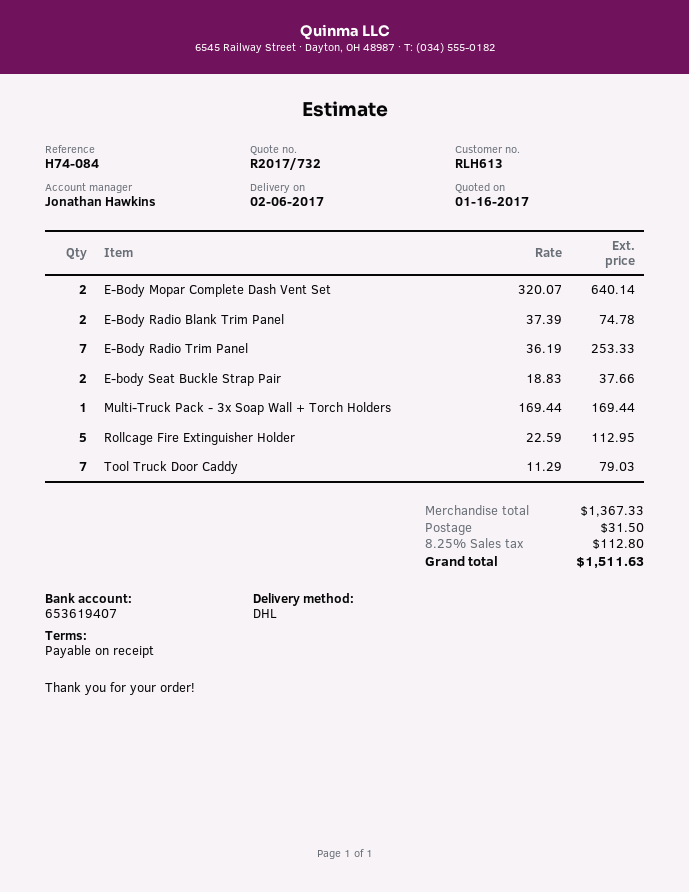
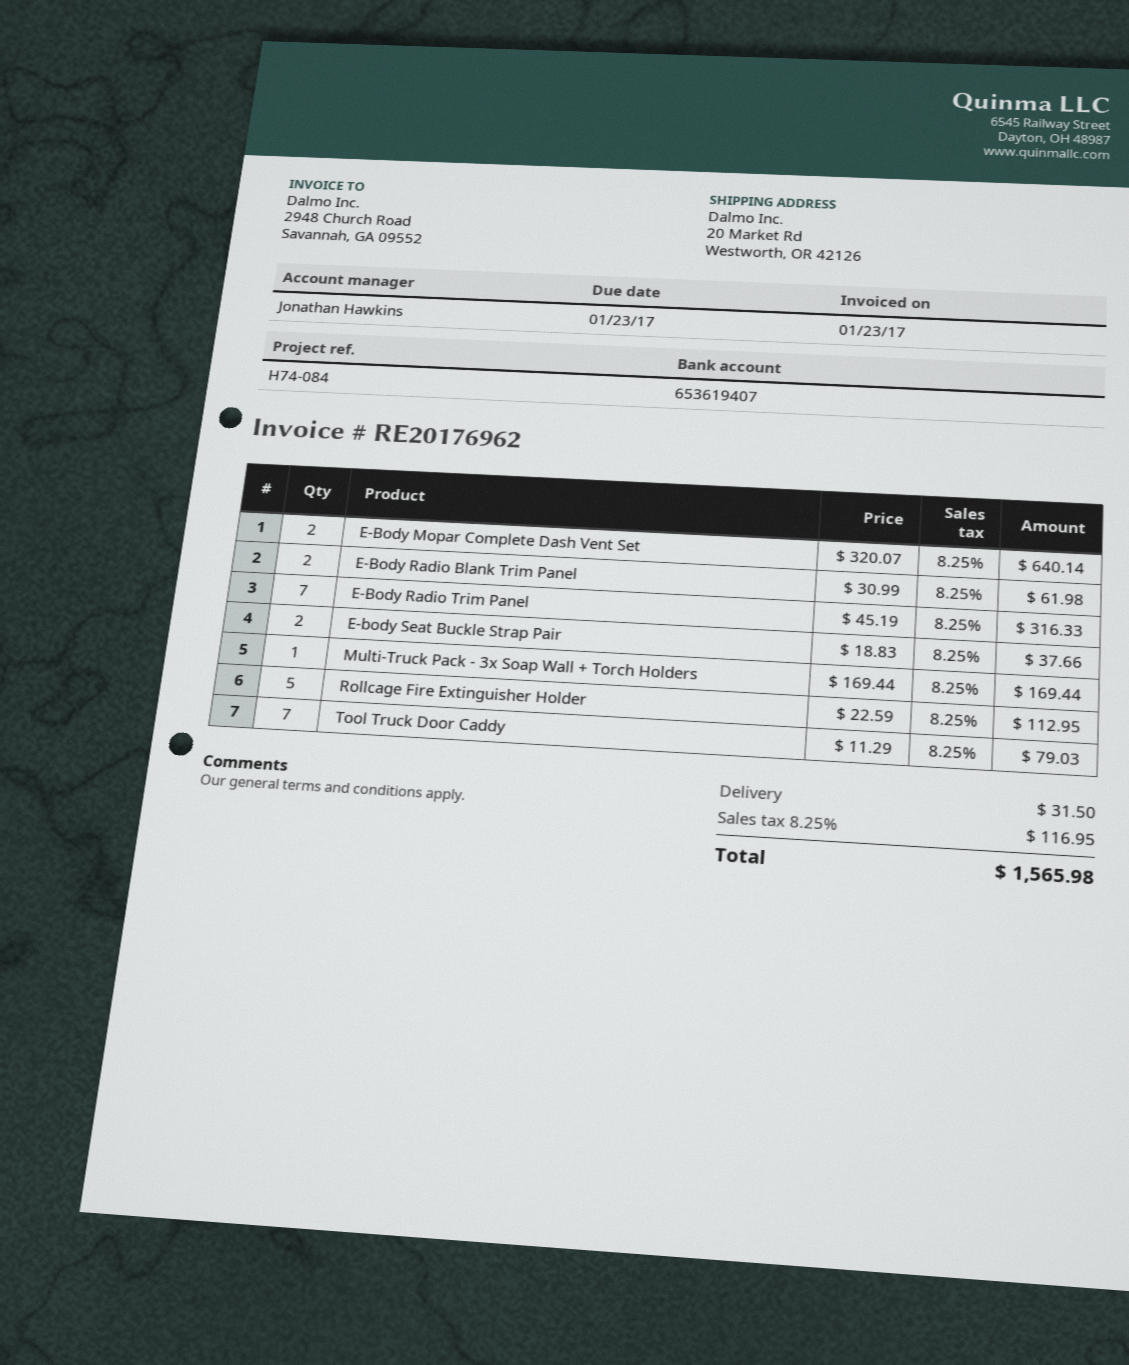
E-Body Radio Blank Trim Panel: 2 x 37.39 = 74.78 -> 2 x 30.99 = 61.98
E-Body Radio Trim Panel: 7 x 36.19 = 253.33 -> 7 x 45.19 = 316.33
tax: 8.25% = 112.80 -> 8.25% = 116.95
total: 1511.63 -> 1565.98

